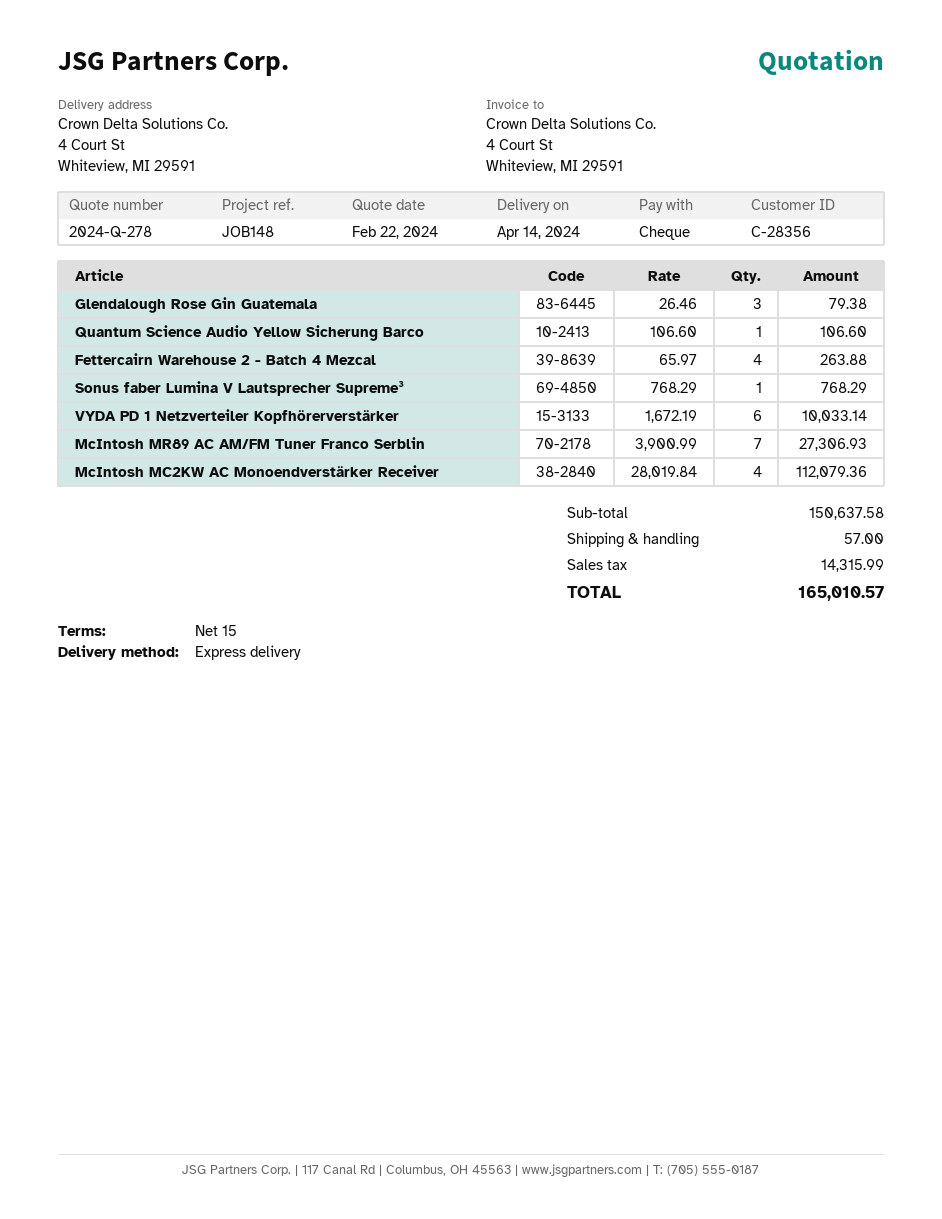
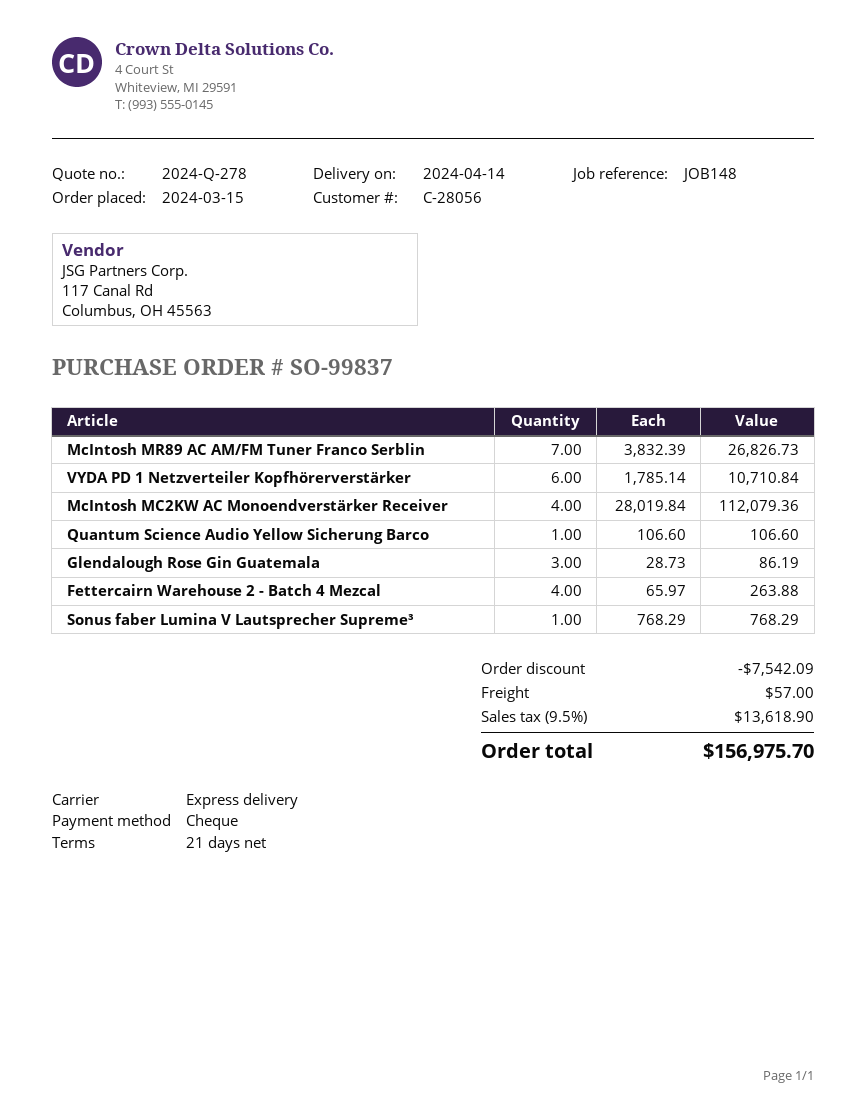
payment terms: 15 days -> 21 days
customer number: C-28356 -> C-28056
Glendalough Rose Gin Guatemala: 3 x 26.46 = 79.38 -> 3 x 28.73 = 86.19
VYDA PD 1 Netzverteiler Kopfhörerverstärker: 6 x 1672.19 = 10033.14 -> 6 x 1785.14 = 10710.84
McIntosh MR89 AC AM/FM Tuner Franco Serblin: 7 x 3900.99 = 27306.93 -> 7 x 3832.39 = 26826.73
discount: none -> 7542.09
tax: 14315.99 -> 13618.90
total: 165010.57 -> 156975.70

